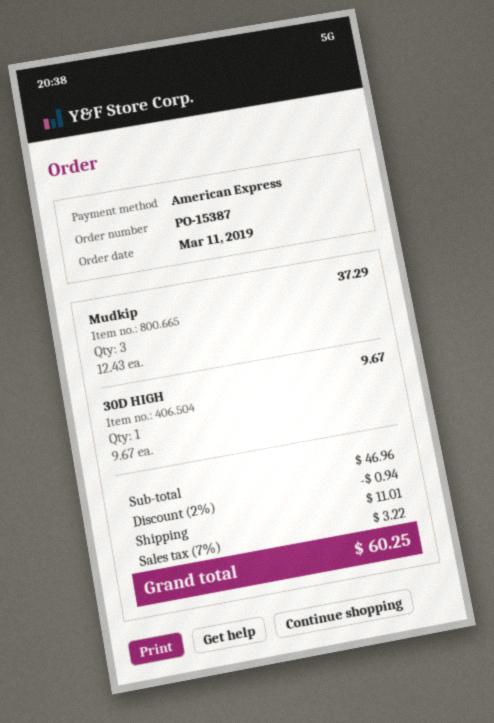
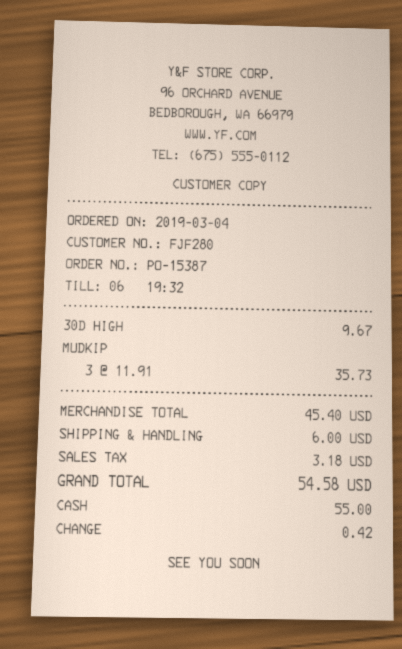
order date: 2019-03-11 -> 2019-03-04
payment method: American Express -> cash
Mudkip: 3 x 12.43 = 37.29 -> 3 x 11.91 = 35.73
subtotal: 46.96 -> 45.40
discount: 2% = 0.94 -> none
shipping: 11.01 -> 6.00
tax: 3.22 -> 3.18
total: 60.25 -> 54.58

